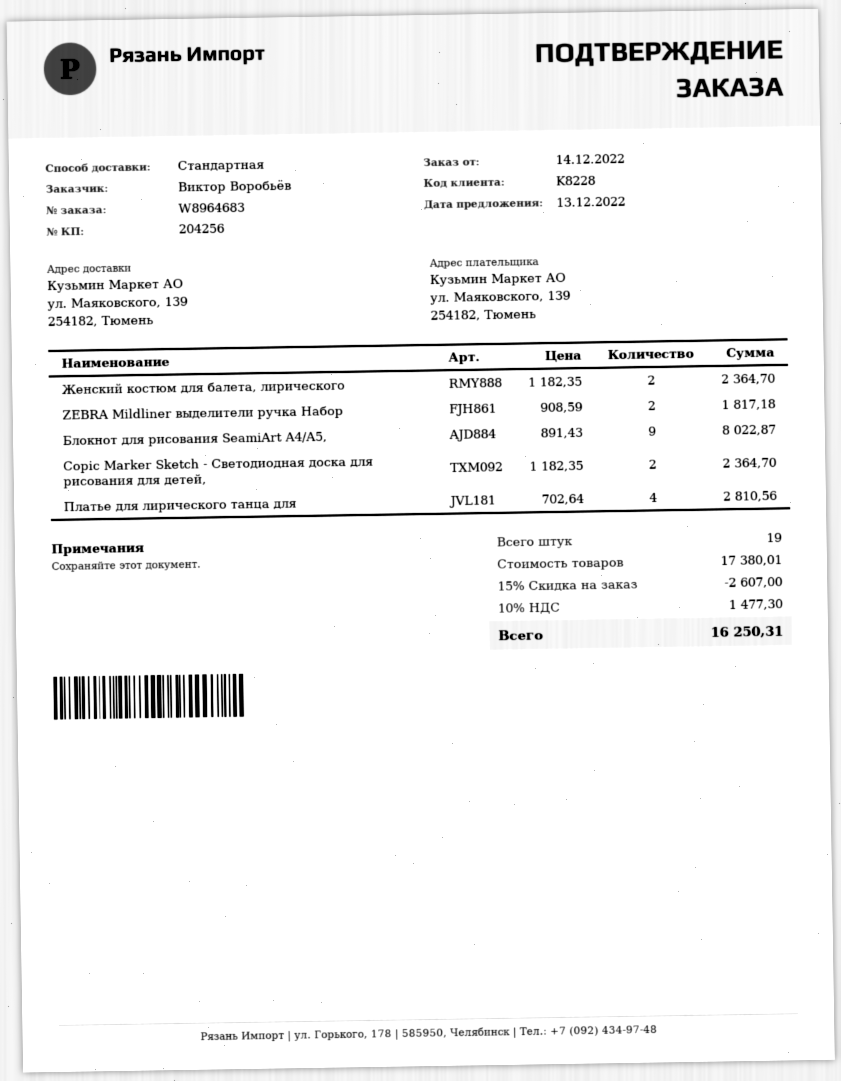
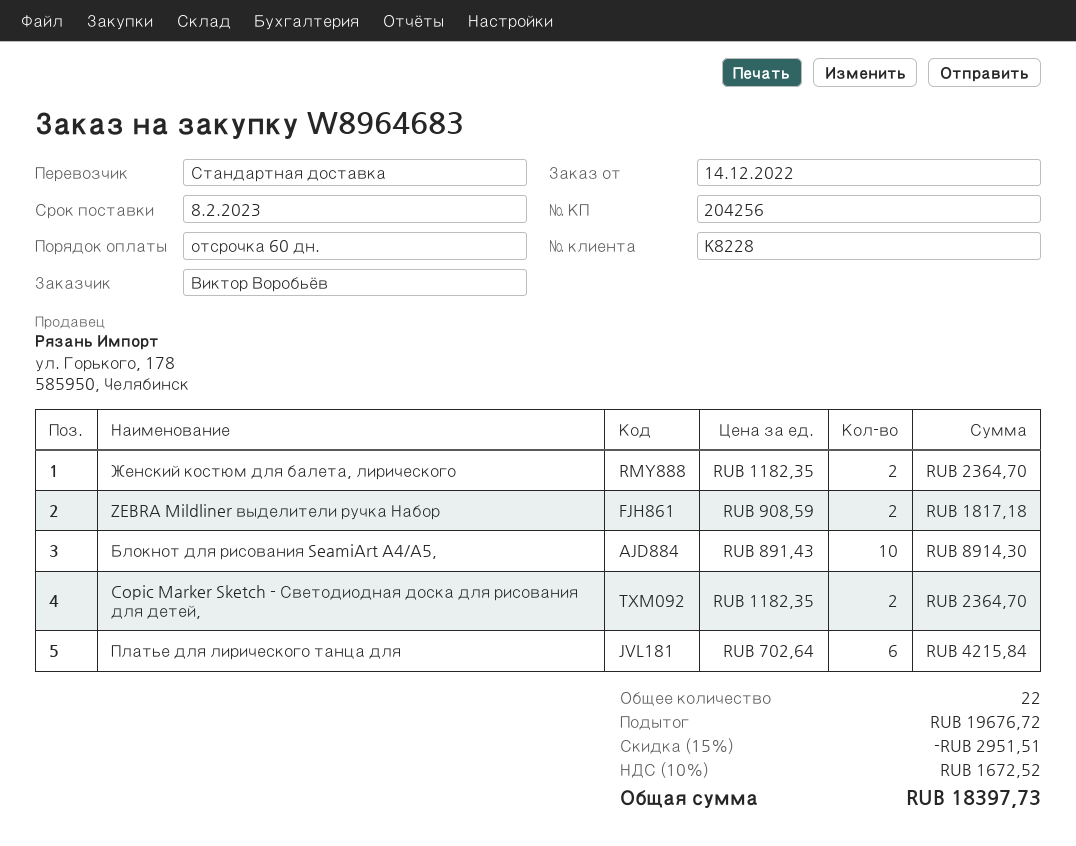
Блокнот для рисования SeamiArt A4/A5,: 9 x 891.43 = 8022.87 -> 10 x 891.43 = 8914.30
Платье для лирического танца для: 4 x 702.64 = 2810.56 -> 6 x 702.64 = 4215.84
total quantity: 19 -> 22
subtotal: 17380.01 -> 19676.72
discount: 15% = 2607.00 -> 15% = 2951.51
tax: 10% = 1477.30 -> 10% = 1672.52
total: 16250.31 -> 18397.73

